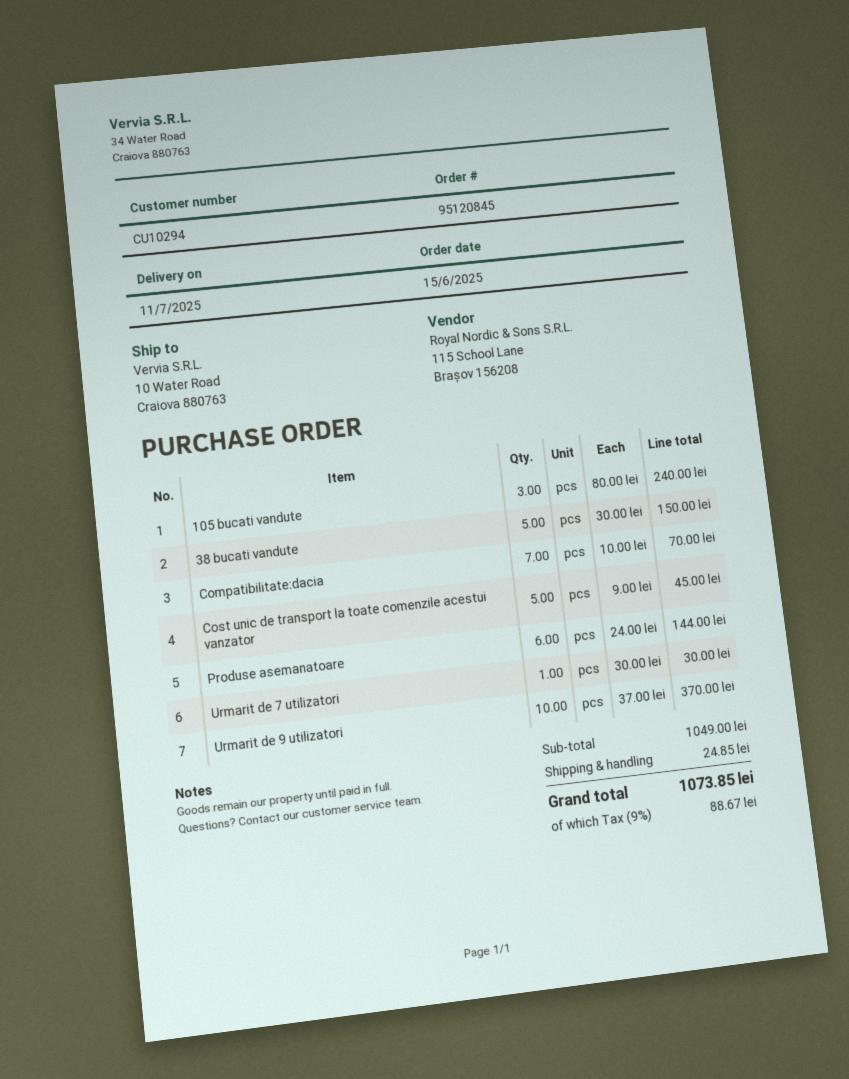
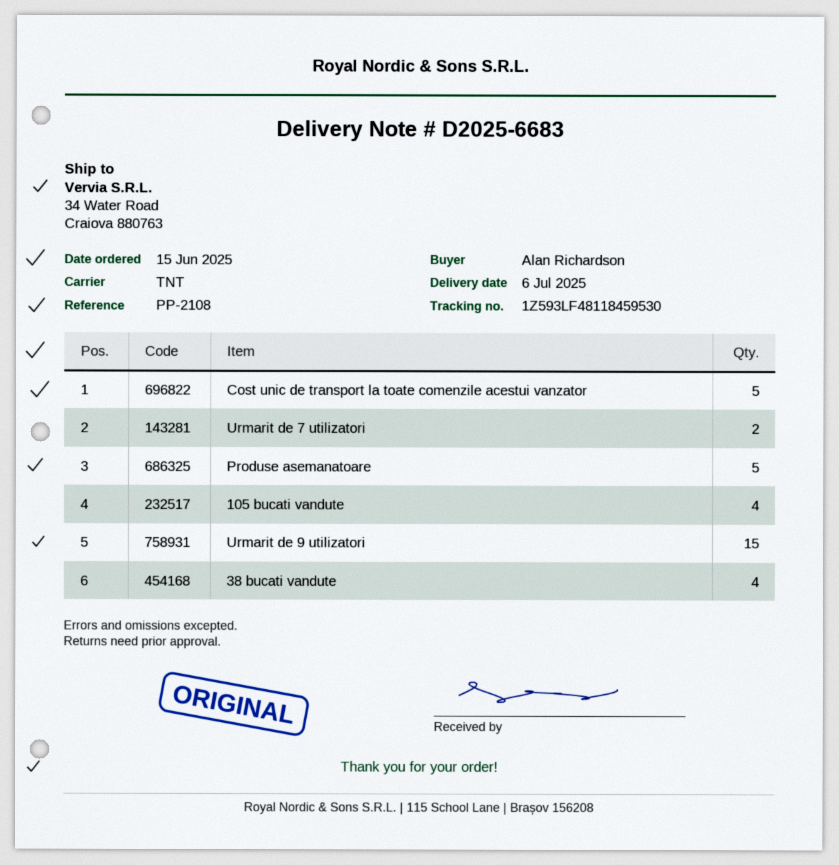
delivery date: 2025-07-11 -> 2025-07-06
ship to: 10 Water Road, Craiova 880763 -> 34 Water Road, Craiova 880763
105 bucati vandute: 3 -> 4
38 bucati vandute: 5 -> 4
Compatibilitate:dacia: 7 -> none
Produse asemanatoare: 6 -> 5
Urmarit de 7 utilizatori: 1 -> 2
Urmarit de 9 utilizatori: 10 -> 15

